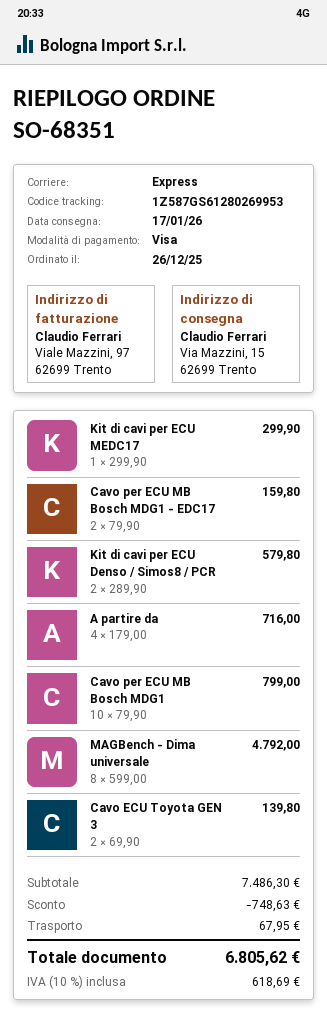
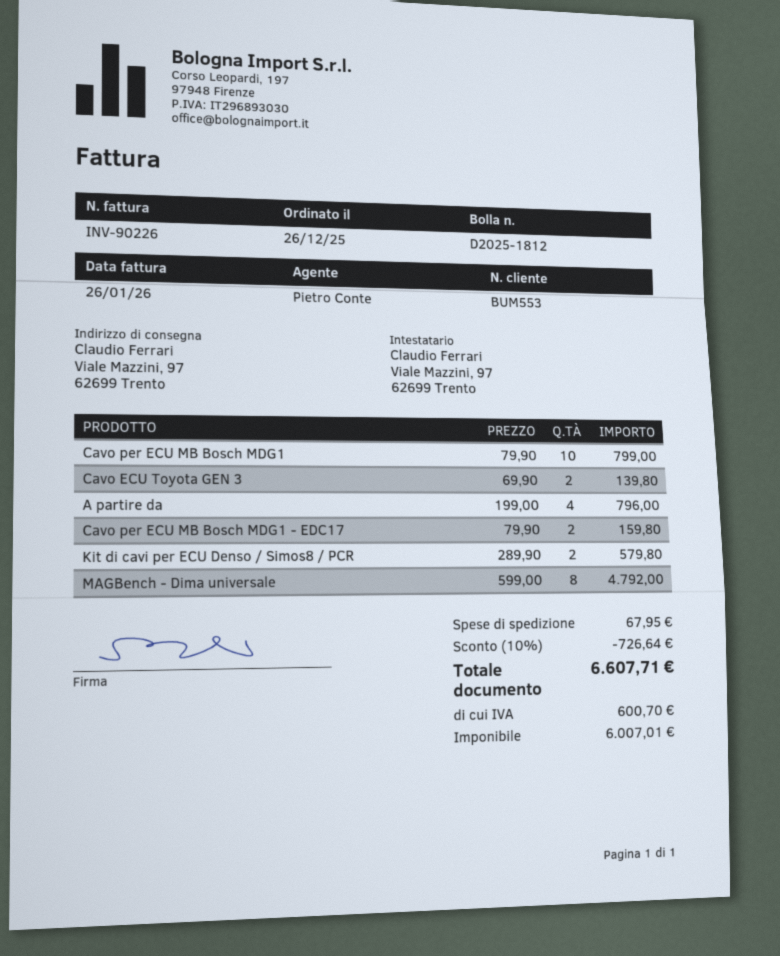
ship to: Via Mazzini, 15, 62699 Trento -> Viale Mazzini, 97, 62699 Trento
Kit di cavi per ECU MEDC17: 1 x 299.90 = 299.90 -> none
A partire da: 4 x 179.00 = 716.00 -> 4 x 199.00 = 796.00
discount: 748.63 -> 726.64
tax: 618.69 -> 600.70
total: 6805.62 -> 6607.71

